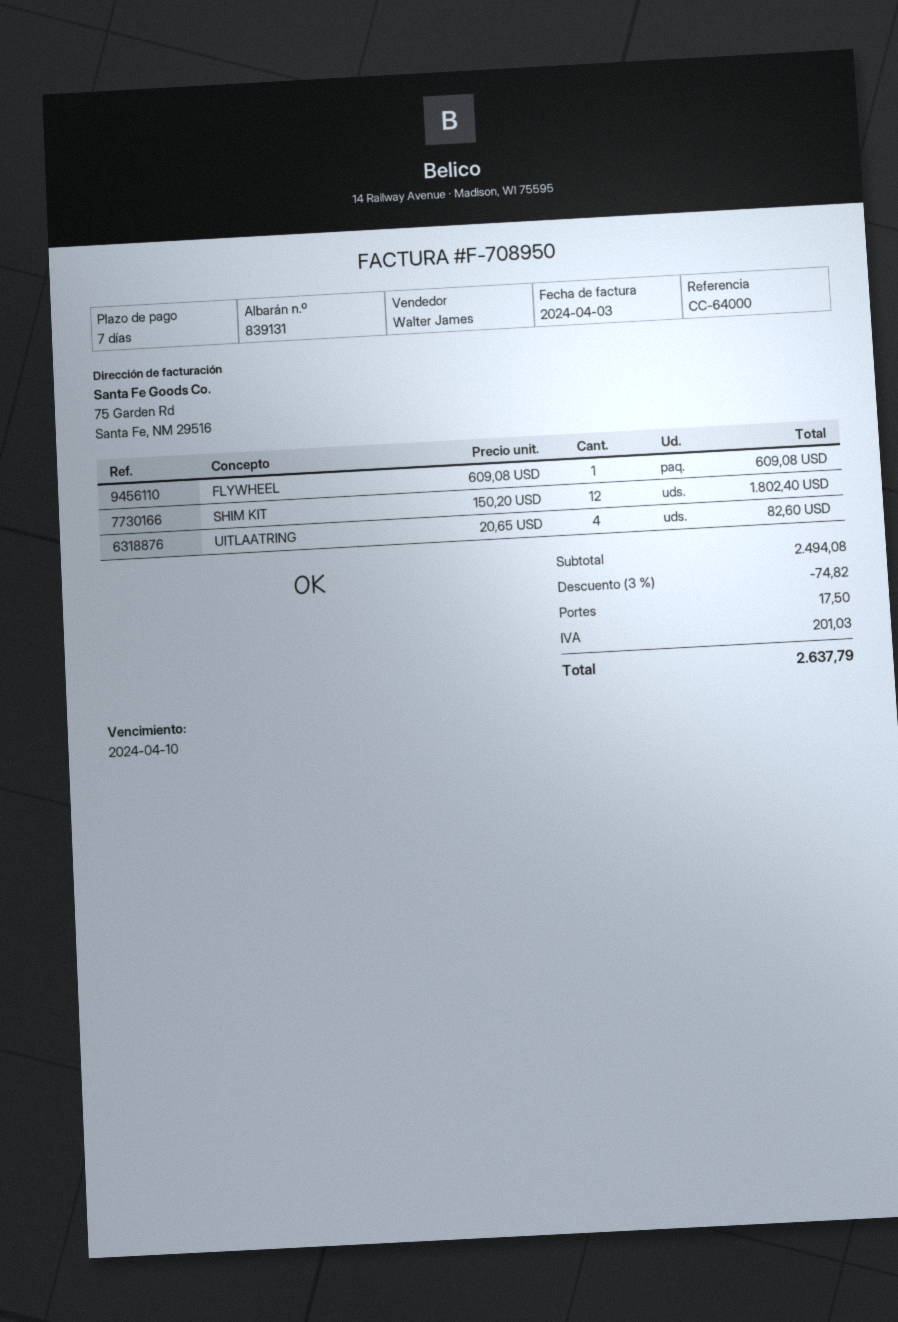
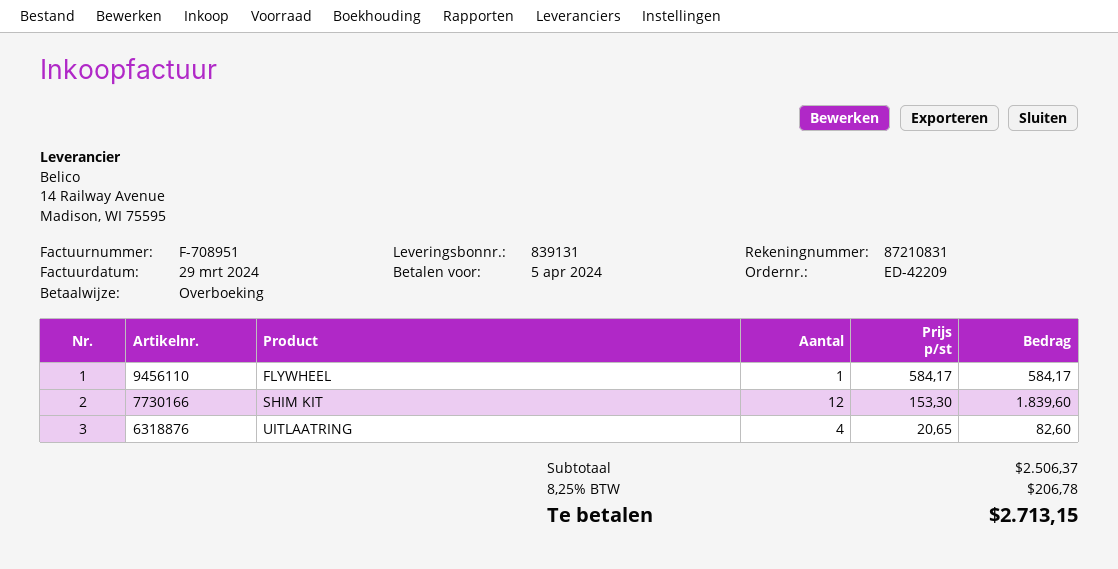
invoice number: F-708950 -> F-708951
invoice date: 2024-04-03 -> 2024-03-29
due date: 2024-04-10 -> 2024-04-05
FLYWHEEL: 1 x 609.08 = 609.08 -> 1 x 584.17 = 584.17
SHIM KIT: 12 x 150.20 = 1802.40 -> 12 x 153.30 = 1839.60
subtotal: 2494.08 -> 2506.37
discount: 3% = 74.82 -> none
shipping: 17.50 -> none
tax: 201.03 -> 206.78
total: 2637.79 -> 2713.15

